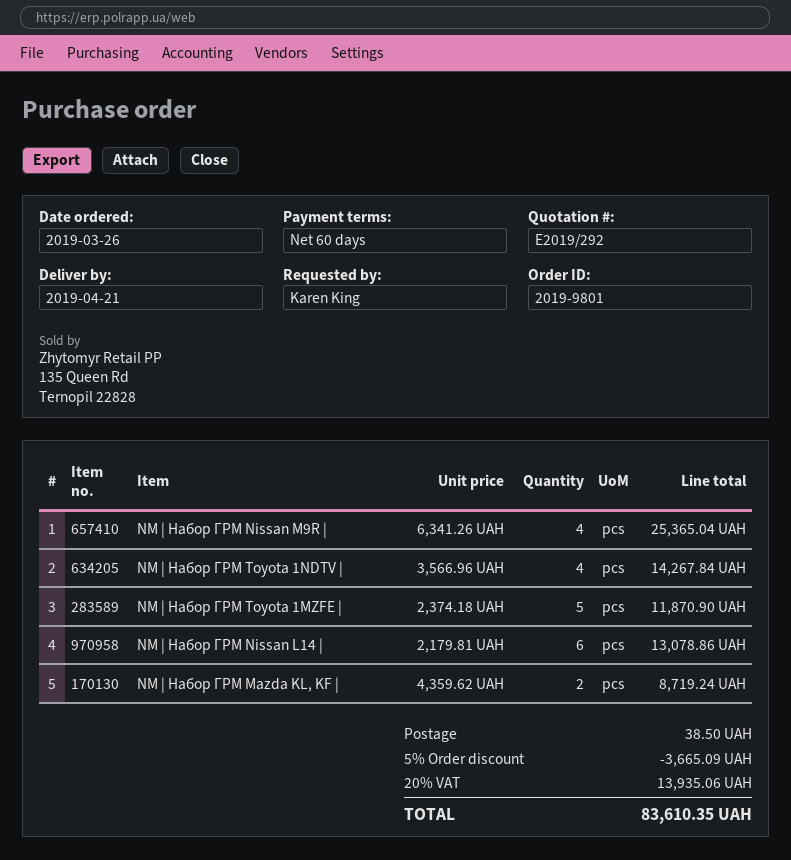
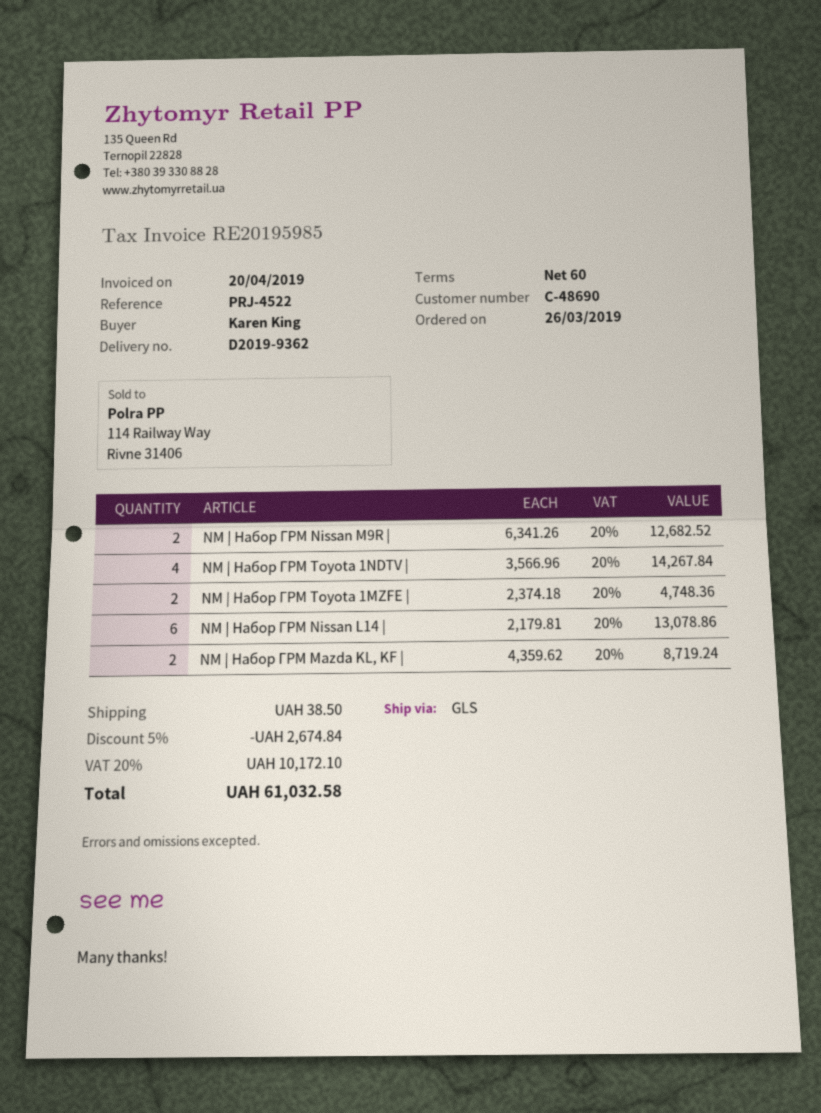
NM | Набор ГРМ Nissan M9R |: 4 x 6341.26 = 25365.04 -> 2 x 6341.26 = 12682.52
NM | Набор ГРМ Toyota 1MZFE |: 5 x 2374.18 = 11870.90 -> 2 x 2374.18 = 4748.36
discount: 5% = 3665.09 -> 5% = 2674.84
tax: 20% = 13935.06 -> 20% = 10172.10
total: 83610.35 -> 61032.58

